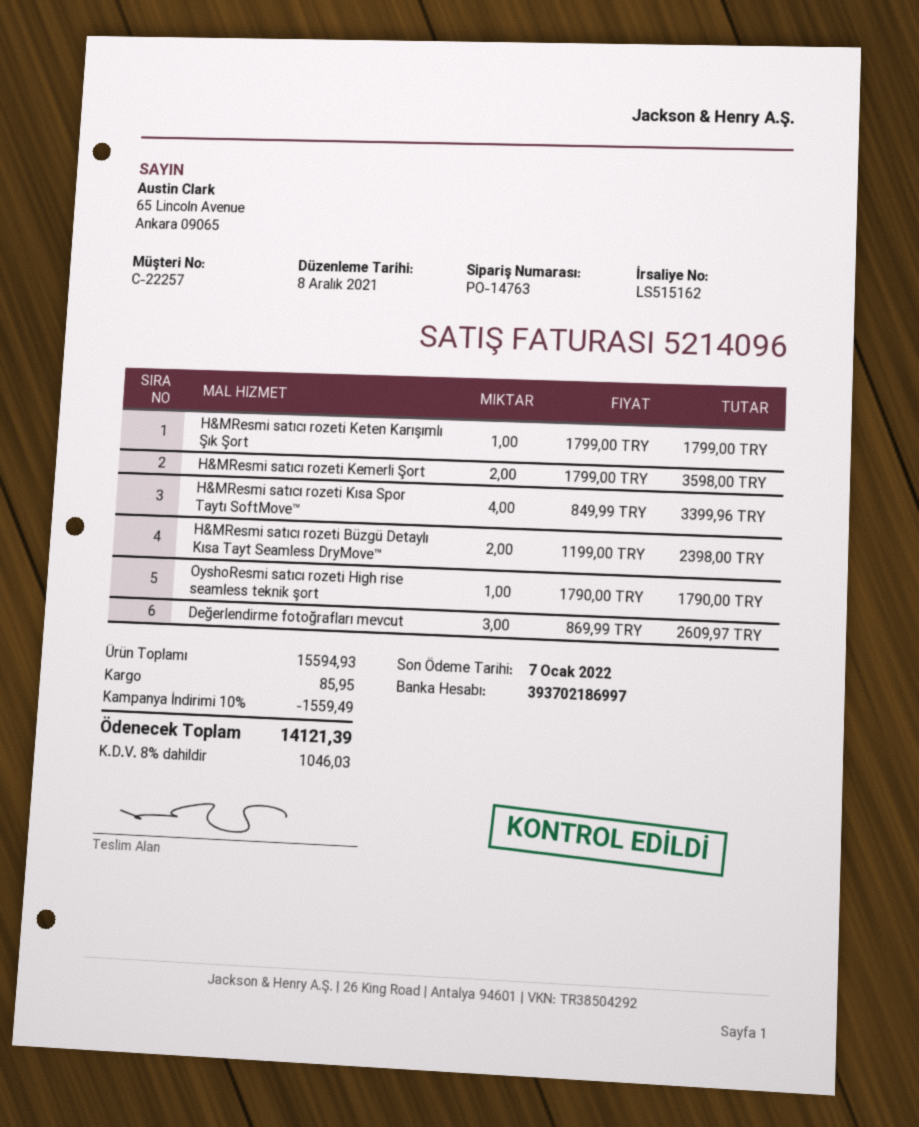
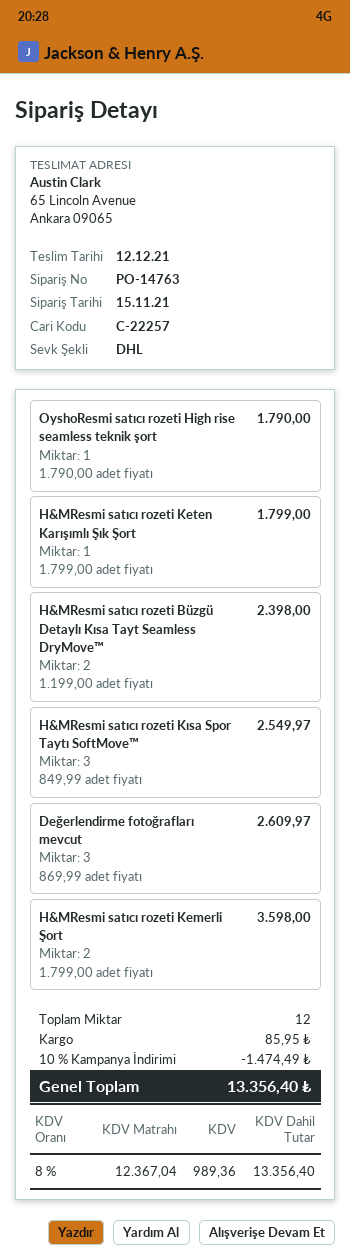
H&MResmi satıcı rozeti Kısa Spor Taytı SoftMove™: 4 x 849.99 = 3399.96 -> 3 x 849.99 = 2549.97
discount: 10% = 1559.49 -> 10% = 1474.49
tax: 8% = 1046.03 -> 8% = 989.36
total: 14121.39 -> 13356.40

